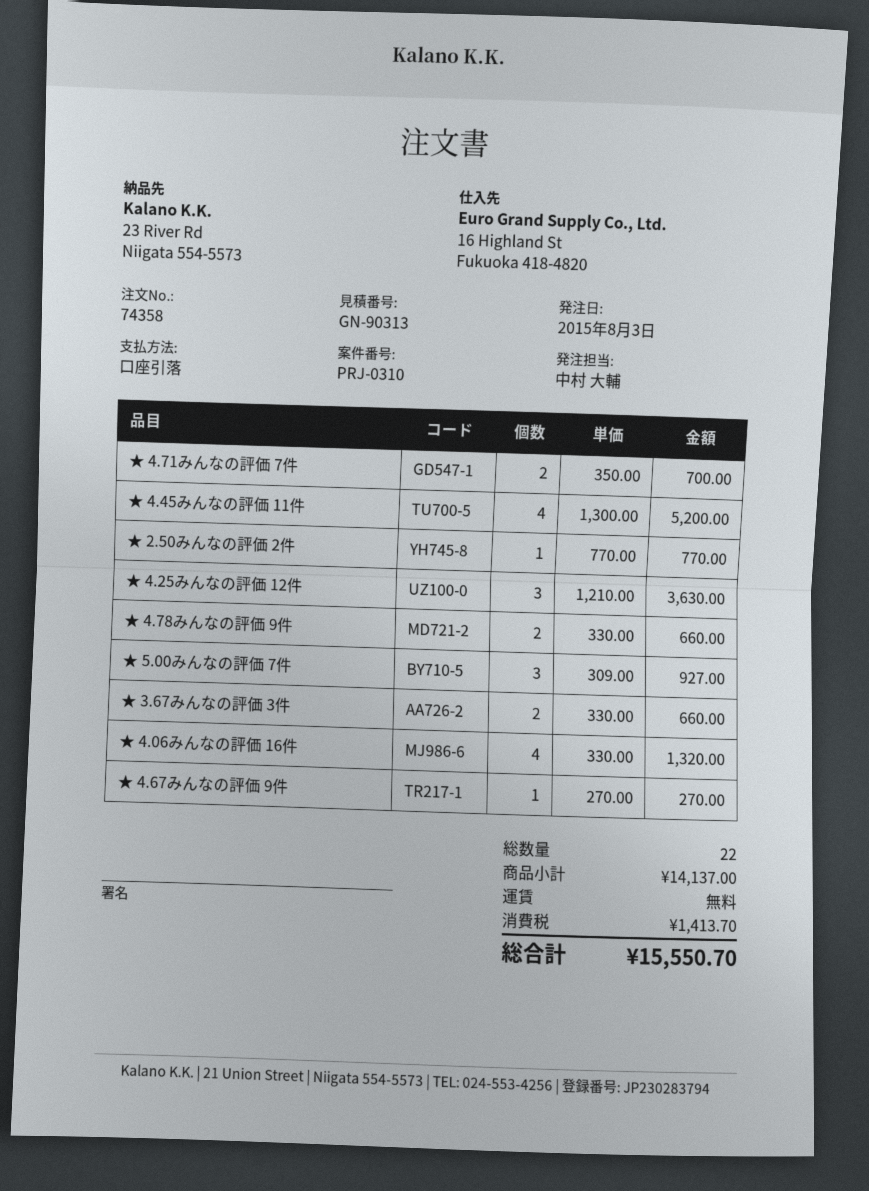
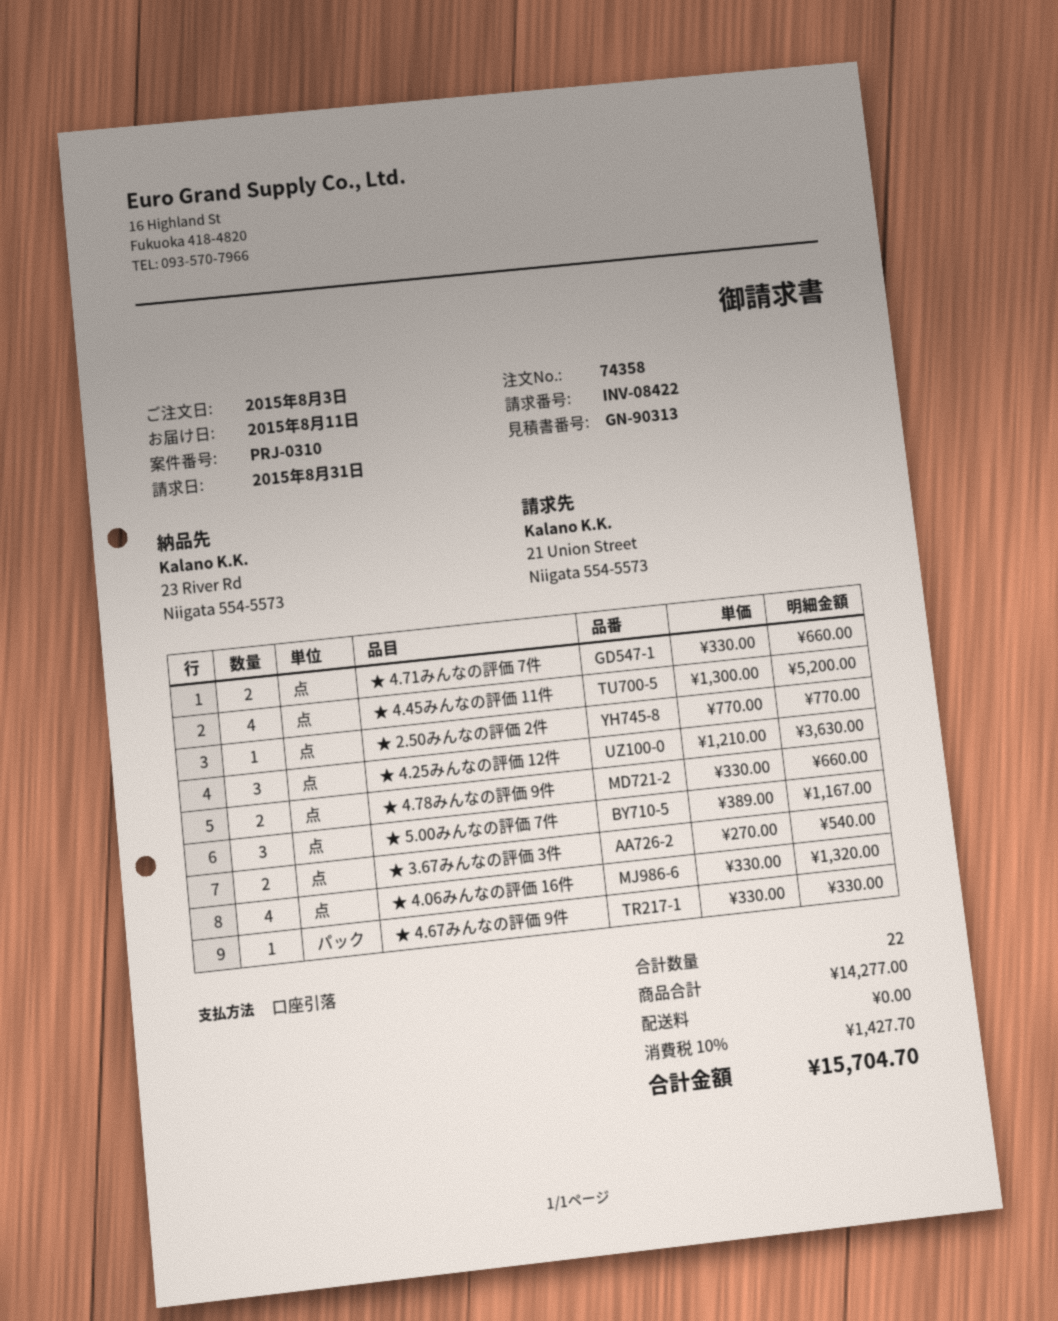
★ 4.71みんなの評価 7件: 2 x 350.00 = 700.00 -> 2 x 330.00 = 660.00
★ 5.00みんなの評価 7件: 3 x 309.00 = 927.00 -> 3 x 389.00 = 1167.00
★ 3.67みんなの評価 3件: 2 x 330.00 = 660.00 -> 2 x 270.00 = 540.00
★ 4.67みんなの評価 9件: 1 x 270.00 = 270.00 -> 1 x 330.00 = 330.00
subtotal: 14137.00 -> 14277.00
tax: 1413.70 -> 1427.70
total: 15550.70 -> 15704.70

